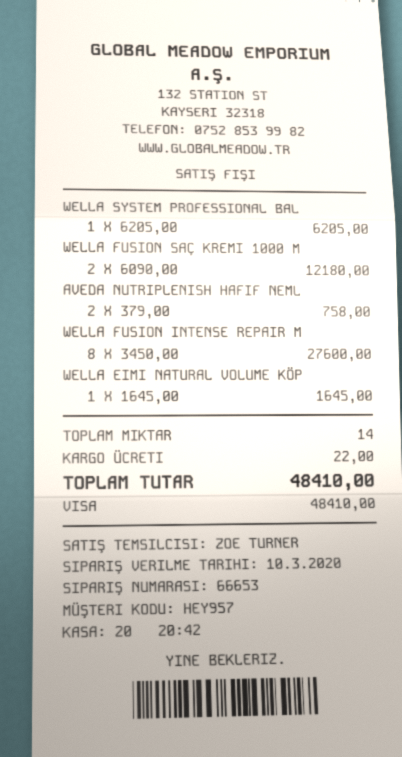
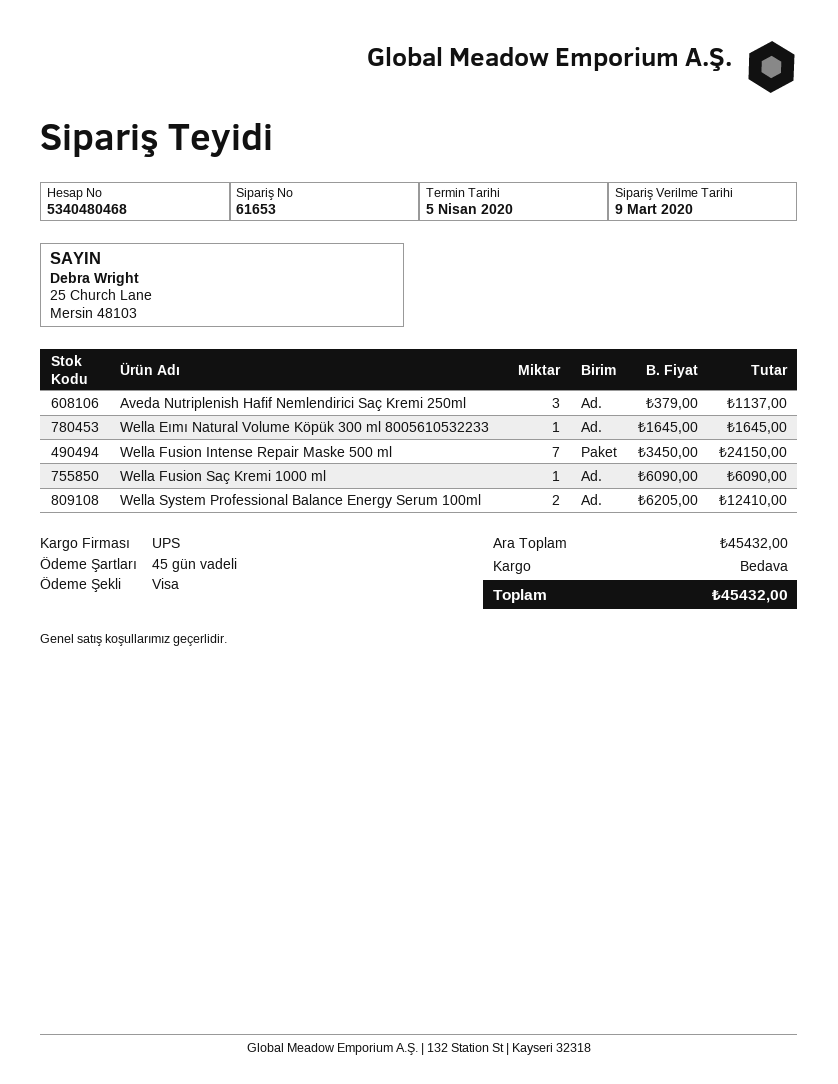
order number: 66653 -> 61653
order date: 2020-03-10 -> 2020-03-09
WELLA SYSTEM PROFESSIONAL BAL: 1 x 6205.00 = 6205.00 -> 2 x 6205.00 = 12410.00
WELLA FUSION SAÇ KREMI 1000 M: 2 x 6090.00 = 12180.00 -> 1 x 6090.00 = 6090.00
AVEDA NUTRIPLENISH HAFIF NEML: 2 x 379.00 = 758.00 -> 3 x 379.00 = 1137.00
WELLA FUSION INTENSE REPAIR M: 8 x 3450.00 = 27600.00 -> 7 x 3450.00 = 24150.00
shipping: 22.00 -> 0.00
total: 48410.00 -> 45432.00

